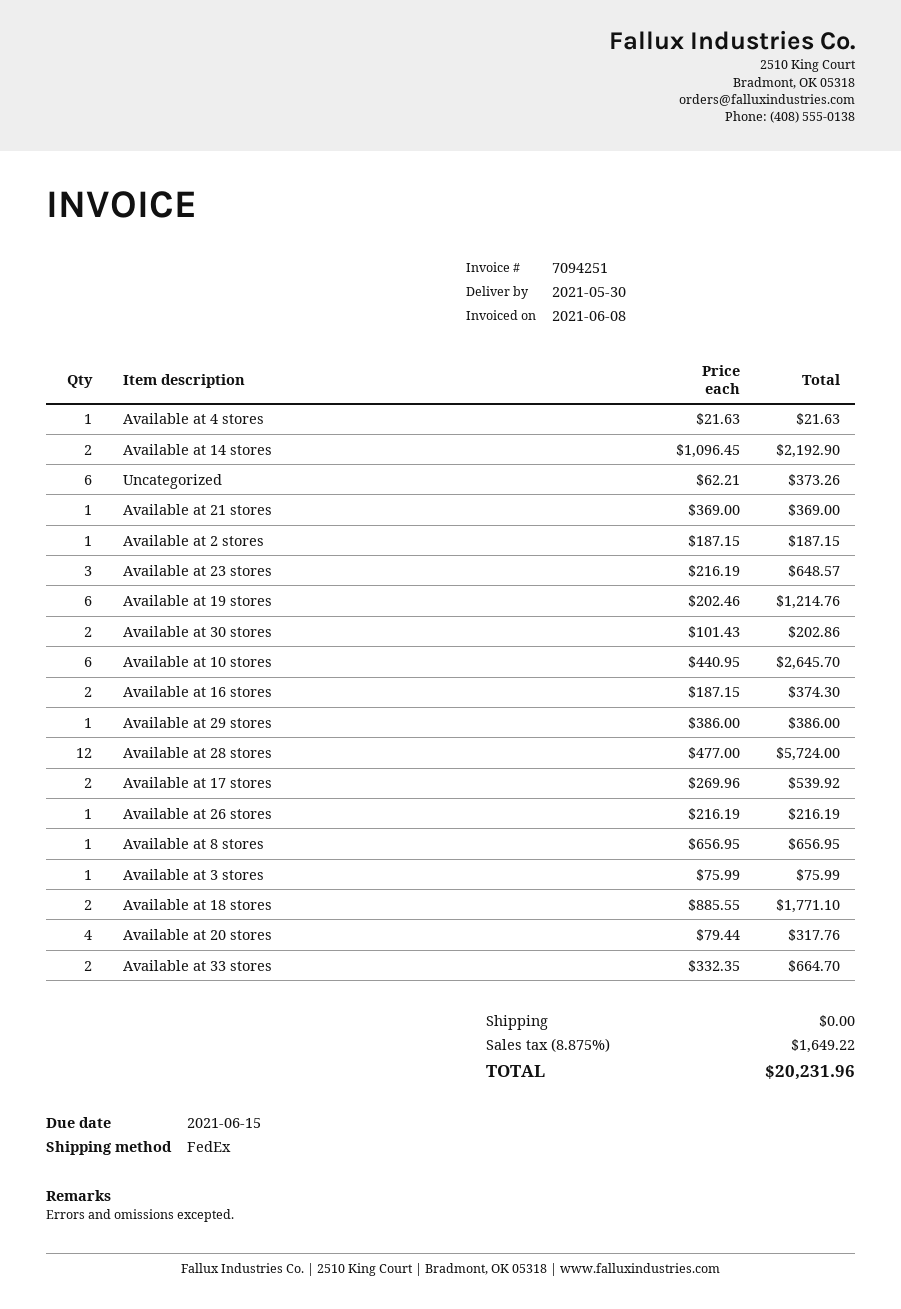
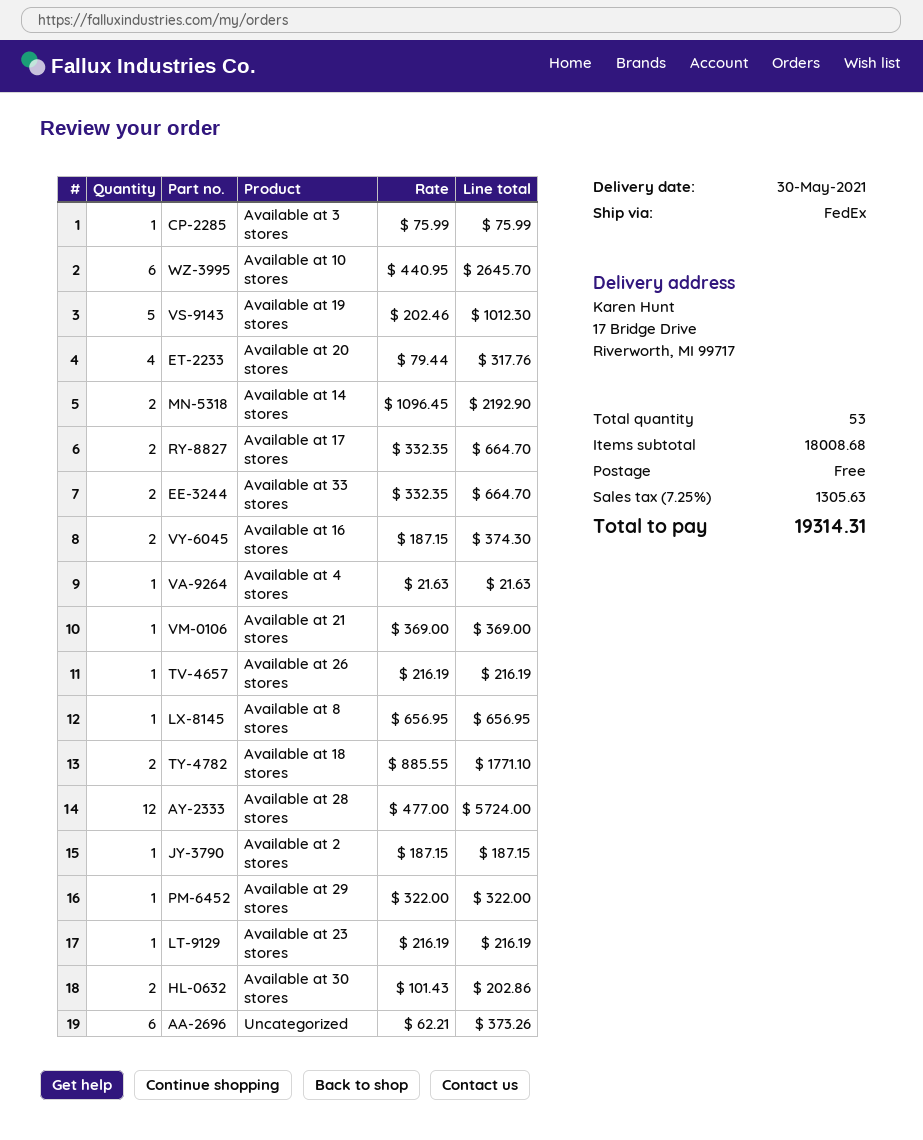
Available at 23 stores: 3 x 216.19 = 648.57 -> 1 x 216.19 = 216.19
Available at 19 stores: 6 x 202.46 = 1214.76 -> 5 x 202.46 = 1012.30
Available at 29 stores: 1 x 386.00 = 386.00 -> 1 x 322.00 = 322.00
Available at 17 stores: 2 x 269.96 = 539.92 -> 2 x 332.35 = 664.70
tax: 8.875% = 1649.22 -> 7.25% = 1305.63
total: 20231.96 -> 19314.31

